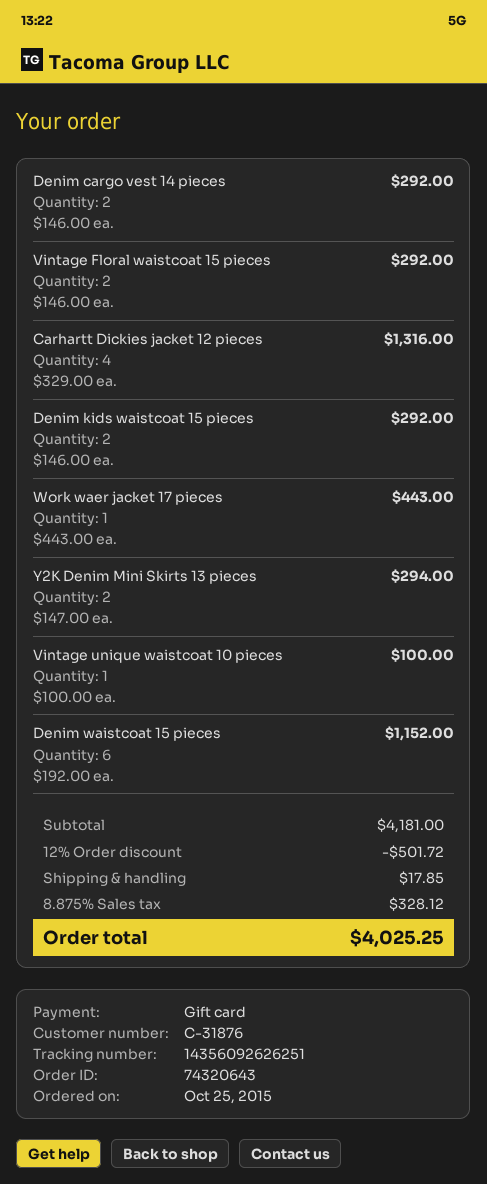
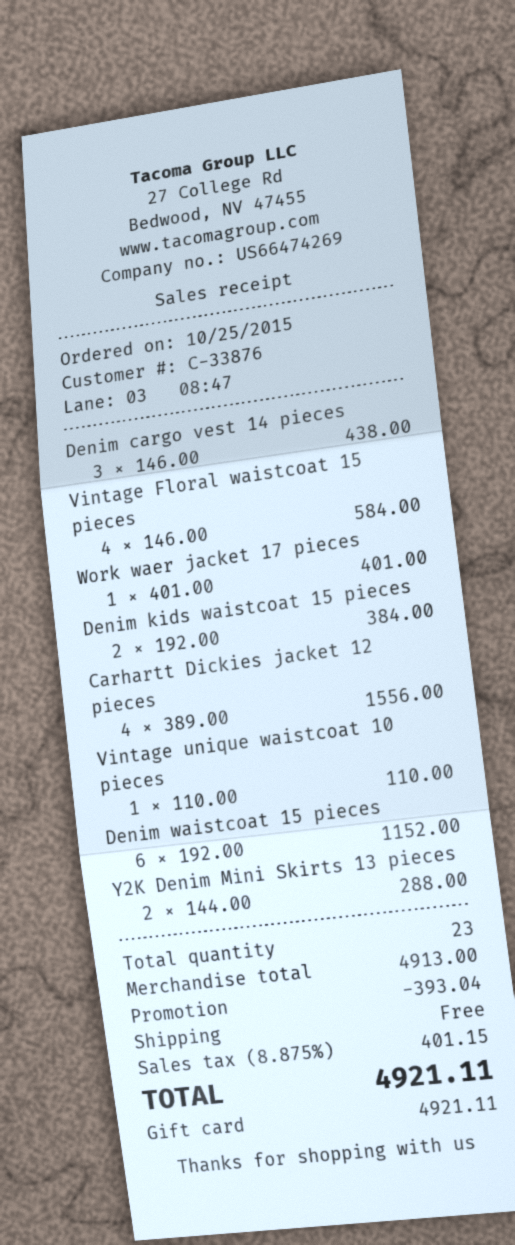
customer number: C-31876 -> C-33876
Denim cargo vest 14 pieces: 2 x 146.00 = 292.00 -> 3 x 146.00 = 438.00
Vintage Floral waistcoat 15 pieces: 2 x 146.00 = 292.00 -> 4 x 146.00 = 584.00
Carhartt Dickies jacket 12 pieces: 4 x 329.00 = 1316.00 -> 4 x 389.00 = 1556.00
Denim kids waistcoat 15 pieces: 2 x 146.00 = 292.00 -> 2 x 192.00 = 384.00
Work waer jacket 17 pieces: 1 x 443.00 = 443.00 -> 1 x 401.00 = 401.00
Y2K Denim Mini Skirts 13 pieces: 2 x 147.00 = 294.00 -> 2 x 144.00 = 288.00
Vintage unique waistcoat 10 pieces: 1 x 100.00 = 100.00 -> 1 x 110.00 = 110.00
subtotal: 4181.00 -> 4913.00
discount: 501.72 -> 393.04
shipping: 17.85 -> 0.00
tax: 8.875% = 328.12 -> 8.875% = 401.15
total: 4025.25 -> 4921.11

